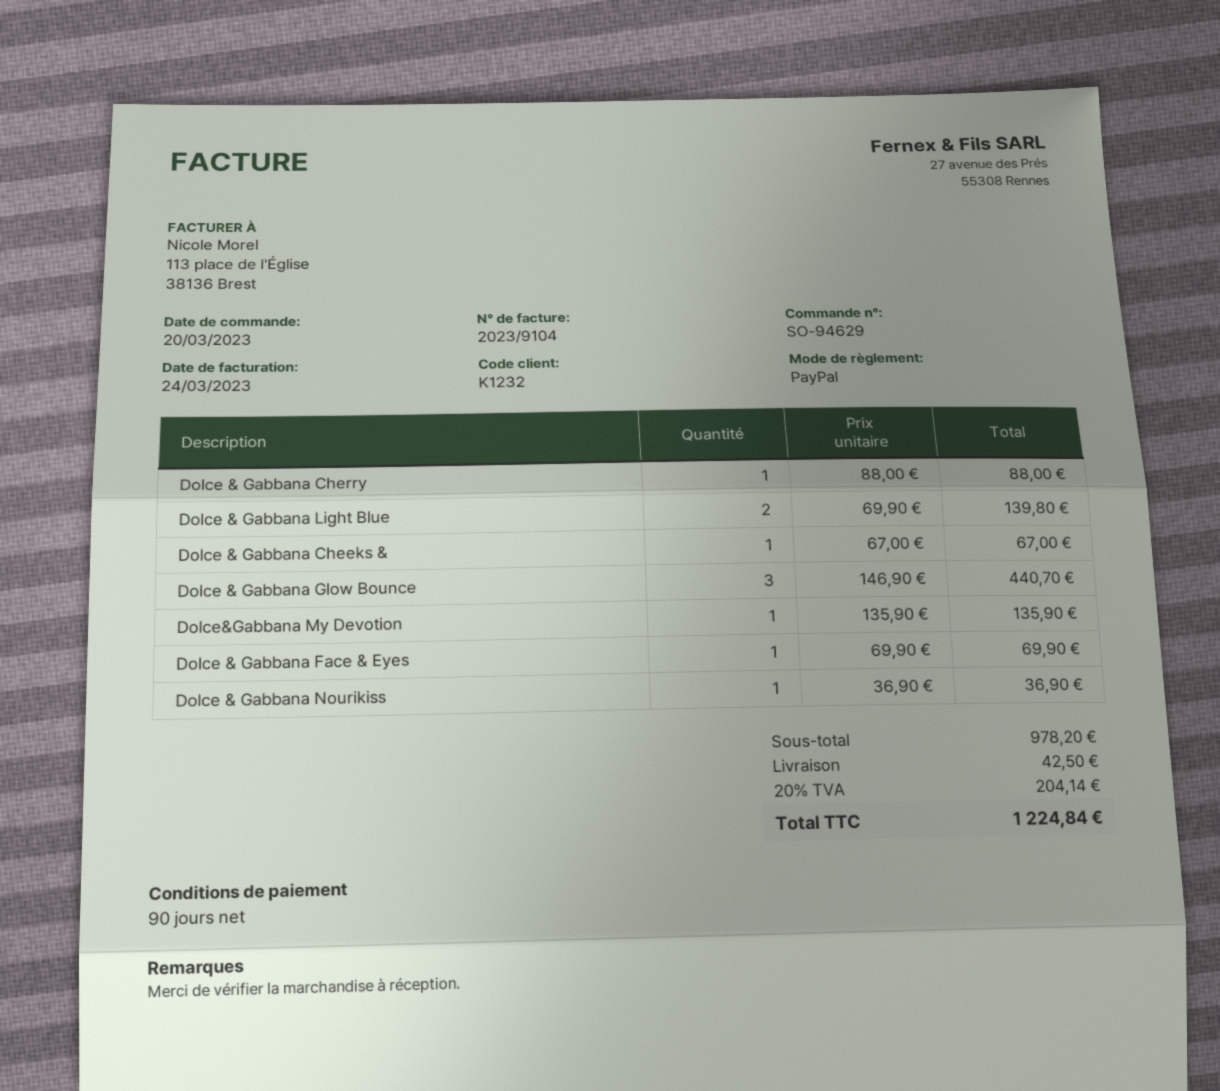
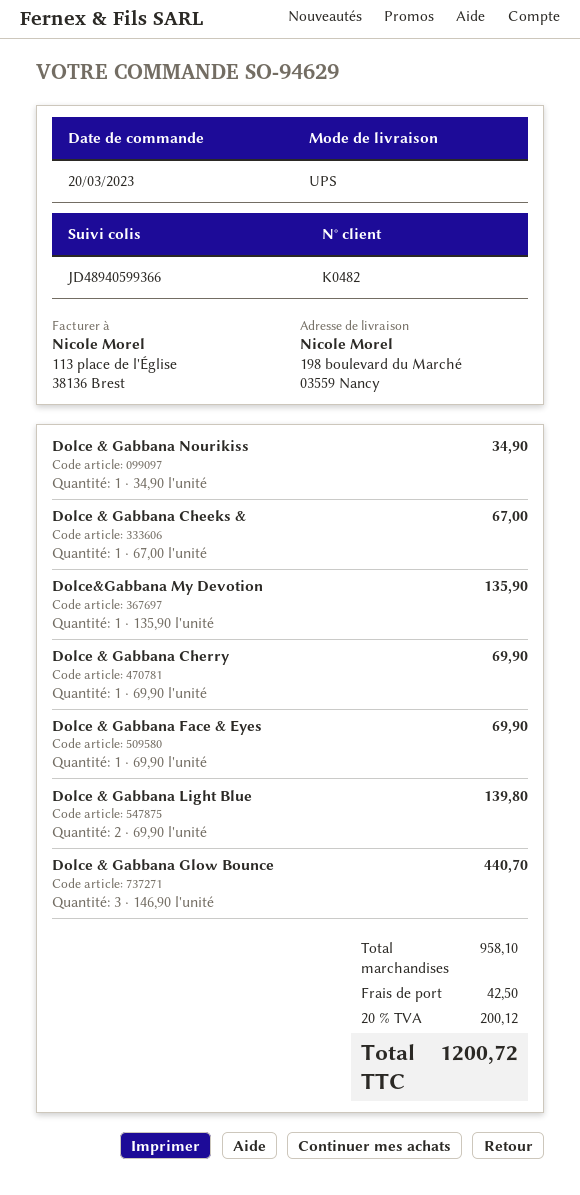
customer number: K1232 -> K0482
Dolce & Gabbana Cherry: 1 x 88.00 = 88.00 -> 1 x 69.90 = 69.90
Dolce & Gabbana Nourikiss: 1 x 36.90 = 36.90 -> 1 x 34.90 = 34.90
subtotal: 978.20 -> 958.10
tax: 20% = 204.14 -> 20% = 200.12
total: 1224.84 -> 1200.72

